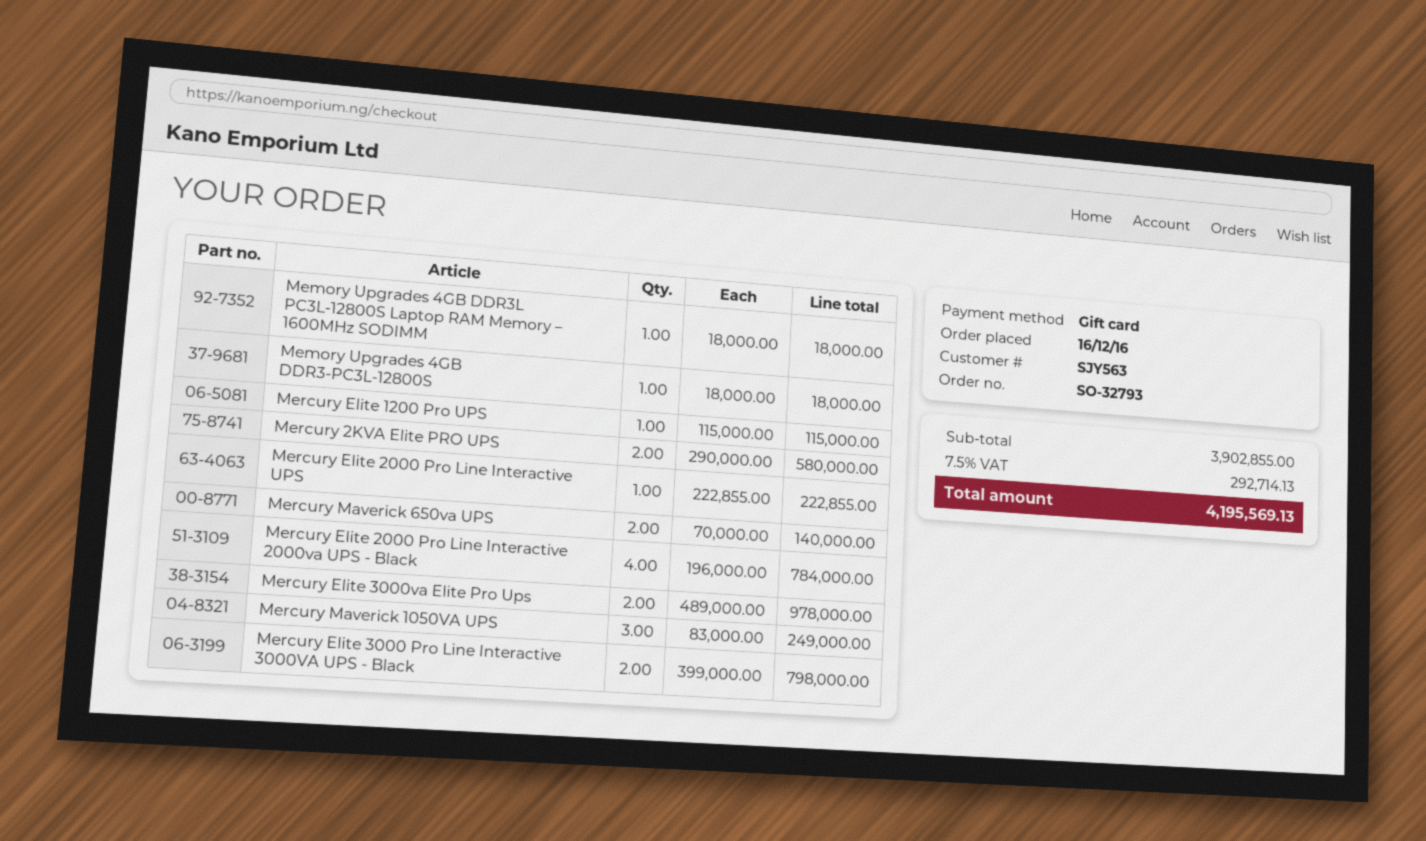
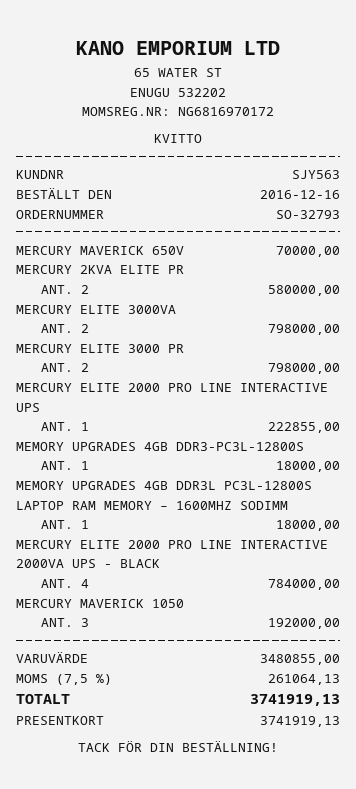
Mercury Elite 1200 Pro UPS: 1 for 115000.00 -> none
Mercury Maverick 650va UPS: 2 for 140000.00 -> 1 for 70000.00
Mercury Elite 3000va Elite Pro Ups: 2 for 978000.00 -> 2 for 798000.00
Mercury Maverick 1050VA UPS: 3 for 249000.00 -> 3 for 192000.00
subtotal: 3902855.00 -> 3480855.00
tax: 7.5% = 292714.13 -> 7.5% = 261064.13
total: 4195569.13 -> 3741919.13

